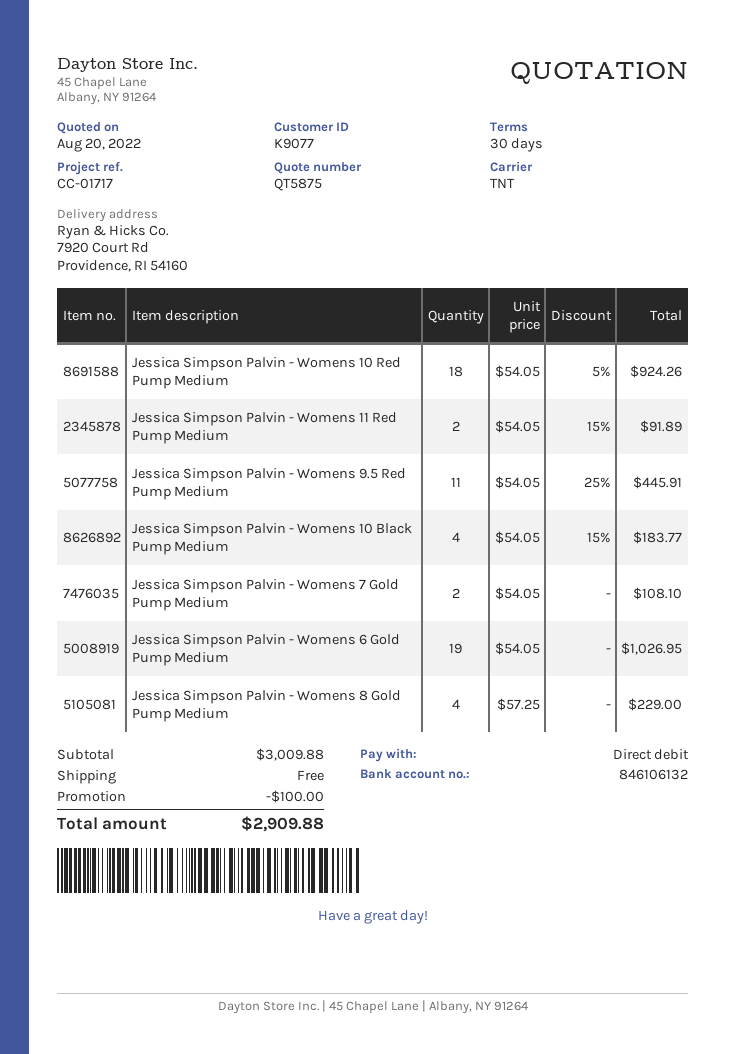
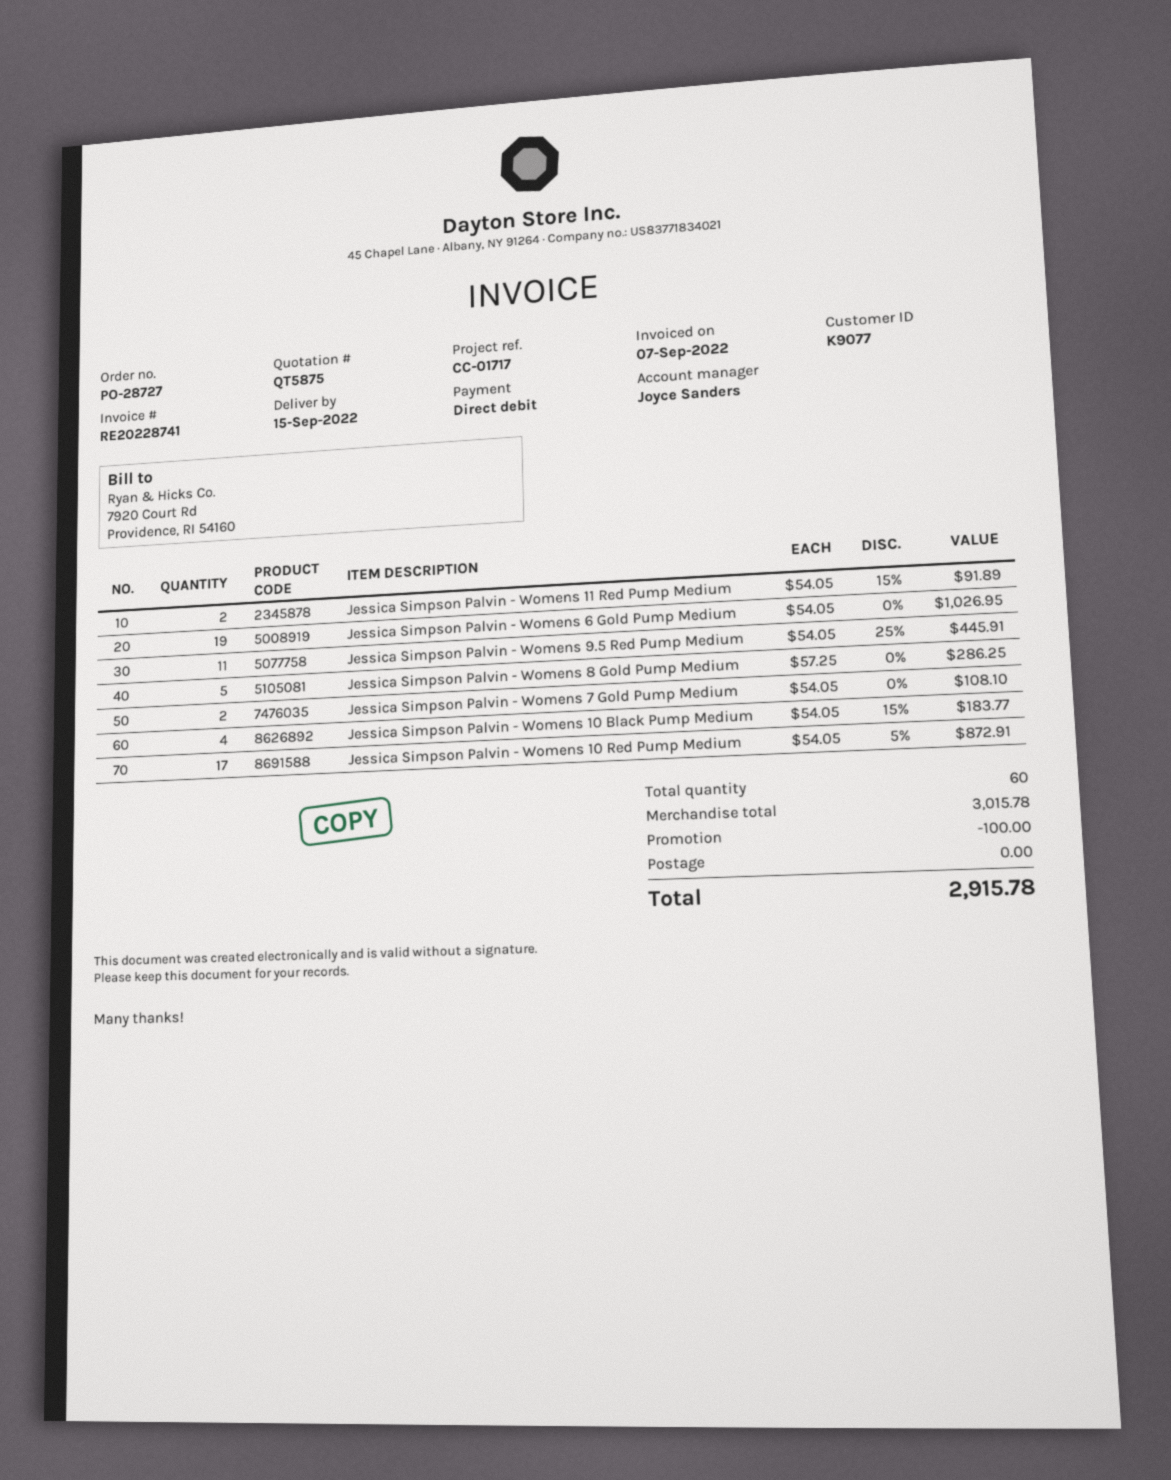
Jessica Simpson Palvin - Womens 10 Red Pump Medium: 18 x 54.05 - 5% = 924.26 -> 17 x 54.05 - 5% = 872.91
Jessica Simpson Palvin - Womens 8 Gold Pump Medium: 4 x 57.25 = 229.00 -> 5 x 57.25 = 286.25
subtotal: 3009.88 -> 3015.78
total: 2909.88 -> 2915.78

